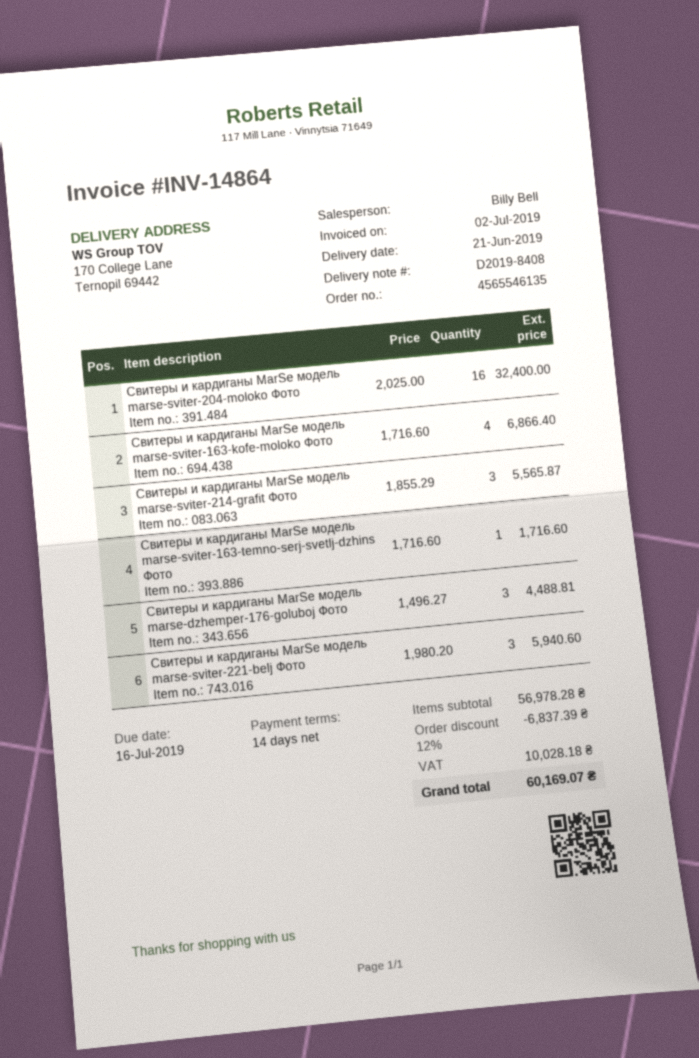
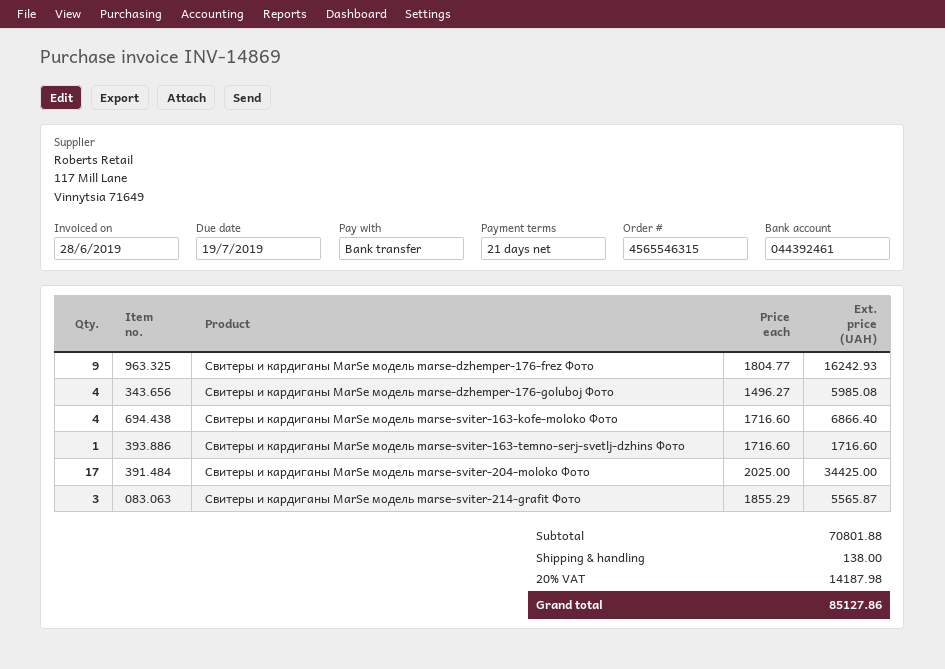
order number: 4565546135 -> 4565546315
invoice number: INV-14864 -> INV-14869
invoice date: 2019-07-02 -> 2019-06-28
payment terms: 14 days -> 21 days
due date: 2019-07-16 -> 2019-07-19
Свитеры и кардиганы MarSe модель marse-sviter-204-moloko Фото: 16 x 2025.00 = 32400.00 -> 17 x 2025.00 = 34425.00
Свитеры и кардиганы MarSe модель marse-dzhemper-176-goluboj Фото: 3 x 1496.27 = 4488.81 -> 4 x 1496.27 = 5985.08
Свитеры и кардиганы MarSe модель marse-sviter-221-belj Фото: 3 x 1980.20 = 5940.60 -> none
Свитеры и кардиганы MarSe модель marse-dzhemper-176-frez Фото: none -> 9 x 1804.77 = 16242.93
subtotal: 56978.28 -> 70801.88
discount: 12% = 6837.39 -> none
shipping: none -> 138.00
tax: 10028.18 -> 14187.98
total: 60169.07 -> 85127.86

